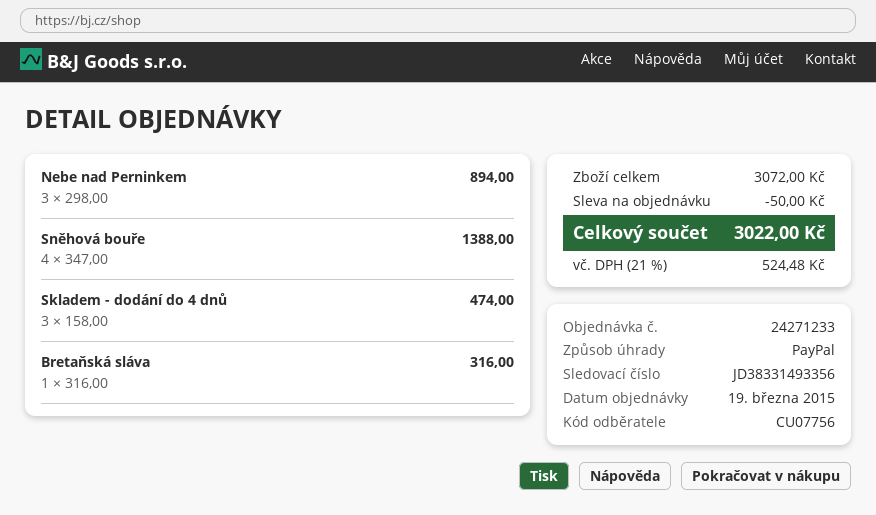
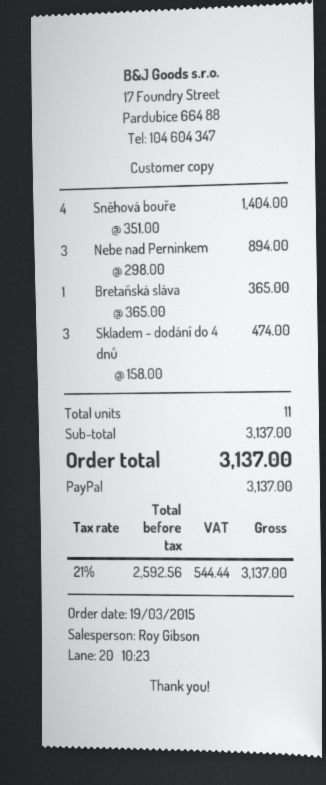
Sněhová bouře: 4 x 347.00 = 1388.00 -> 4 x 351.00 = 1404.00
Bretaňská sláva: 1 x 316.00 = 316.00 -> 1 x 365.00 = 365.00
subtotal: 3072.00 -> 3137.00
discount: 50.00 -> none
tax: 21% = 524.48 -> 21% = 544.44
total: 3022.00 -> 3137.00

